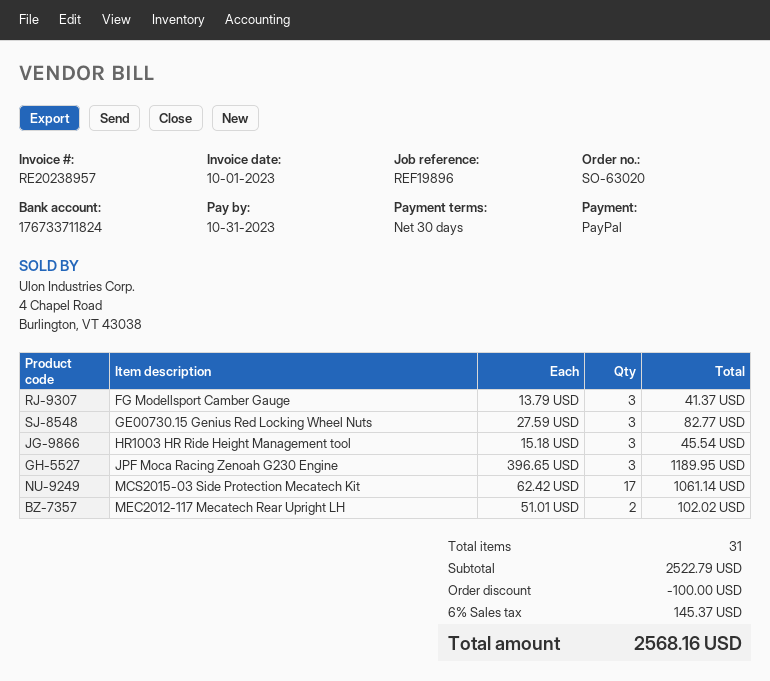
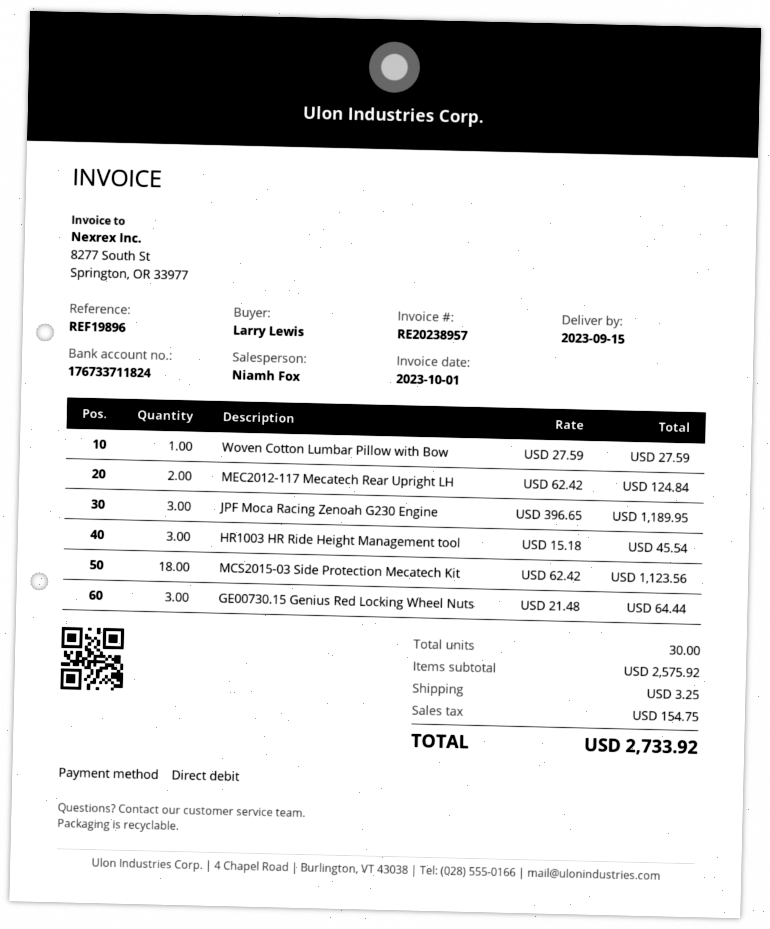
payment method: PayPal -> direct debit
FG Modellsport Camber Gauge: 3 x 13.79 = 41.37 -> none
GE00730.15 Genius Red Locking Wheel Nuts: 3 x 27.59 = 82.77 -> 3 x 21.48 = 64.44
MCS2015-03 Side Protection Mecatech Kit: 17 x 62.42 = 1061.14 -> 18 x 62.42 = 1123.56
MEC2012-117 Mecatech Rear Upright LH: 2 x 51.01 = 102.02 -> 2 x 62.42 = 124.84
Woven Cotton Lumbar Pillow with Bow: none -> 1 x 27.59 = 27.59
total quantity: 31 -> 30
subtotal: 2522.79 -> 2575.92
discount: 100.00 -> none
shipping: none -> 3.25
tax: 145.37 -> 154.75
total: 2568.16 -> 2733.92

